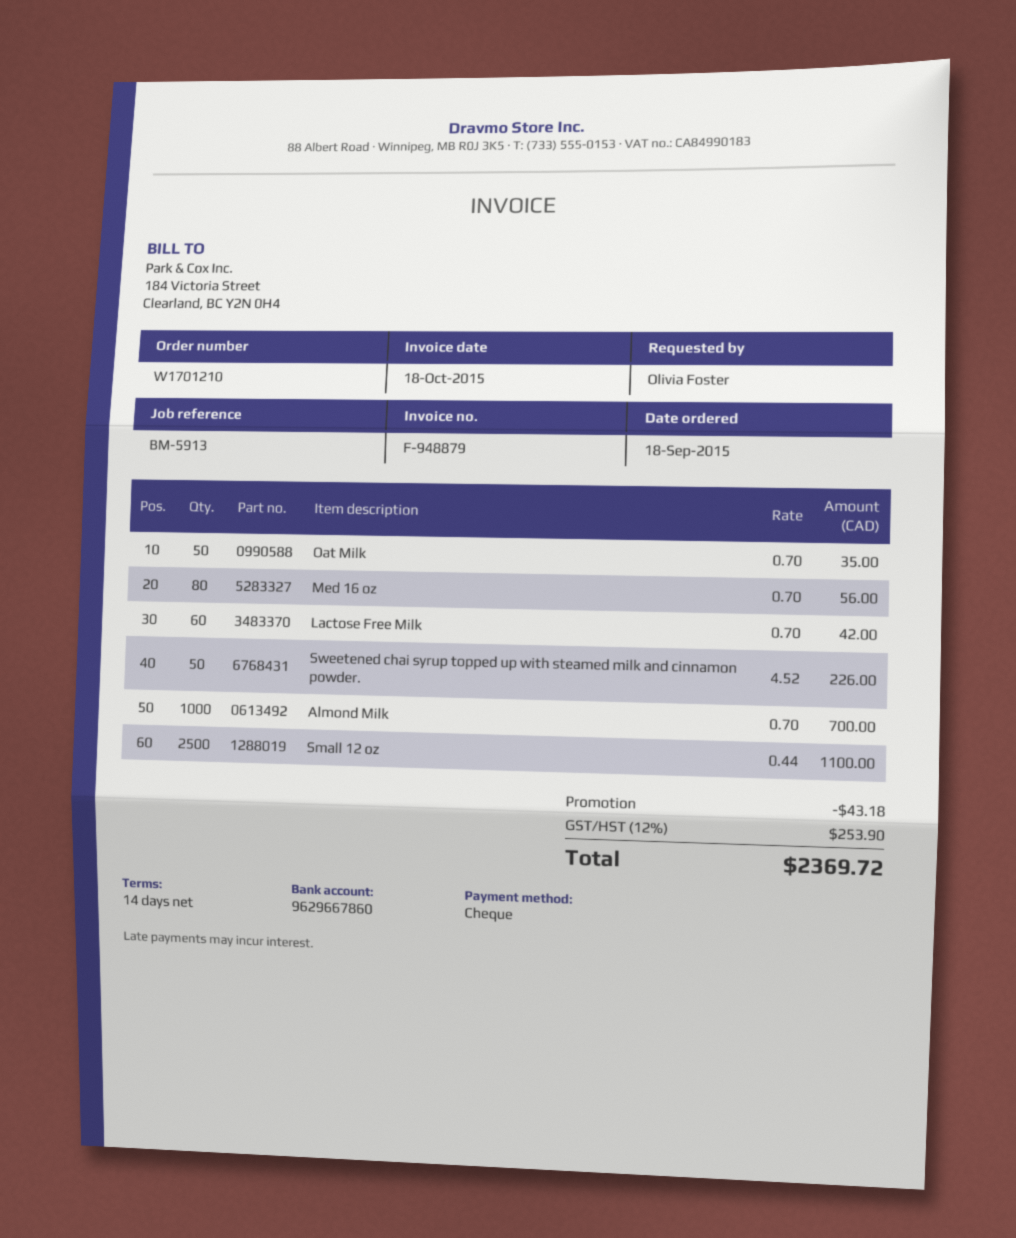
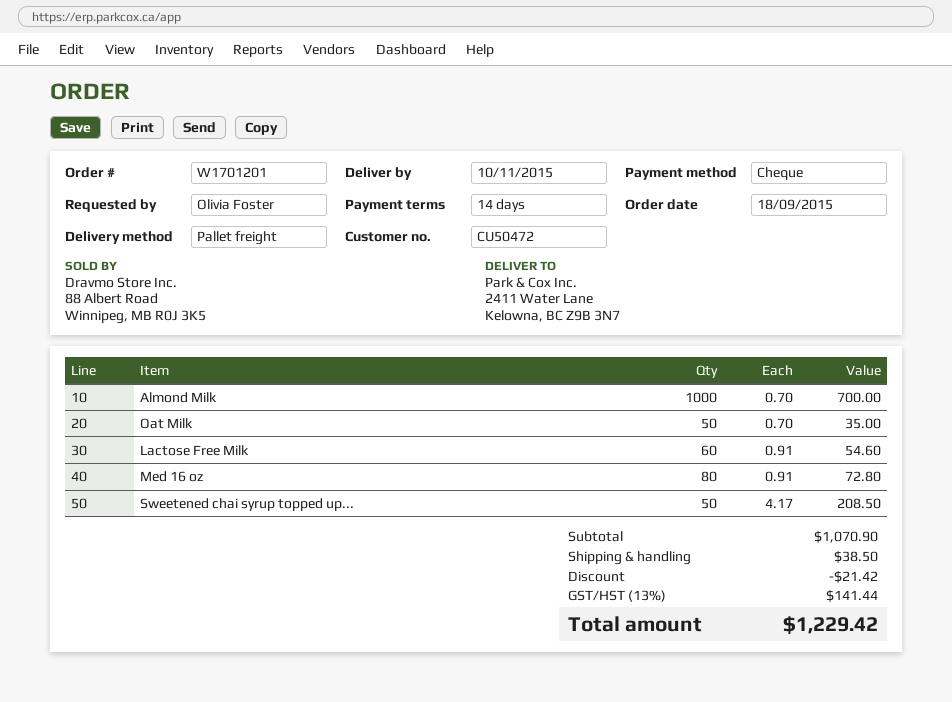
order number: W1701210 -> W1701201
Med 16 oz: 80 x 0.70 = 56.00 -> 80 x 0.91 = 72.80
Lactose Free Milk: 60 x 0.70 = 42.00 -> 60 x 0.91 = 54.60
Sweetened chai syrup topped up with steamed milk and cinnamon powder.: 50 x 4.52 = 226.00 -> 50 x 4.17 = 208.50
Small 12 oz: 2500 x 0.44 = 1100.00 -> none
discount: 43.18 -> 21.42
shipping: none -> 38.50
tax: 12% = 253.90 -> 13% = 141.44
total: 2369.72 -> 1229.42

